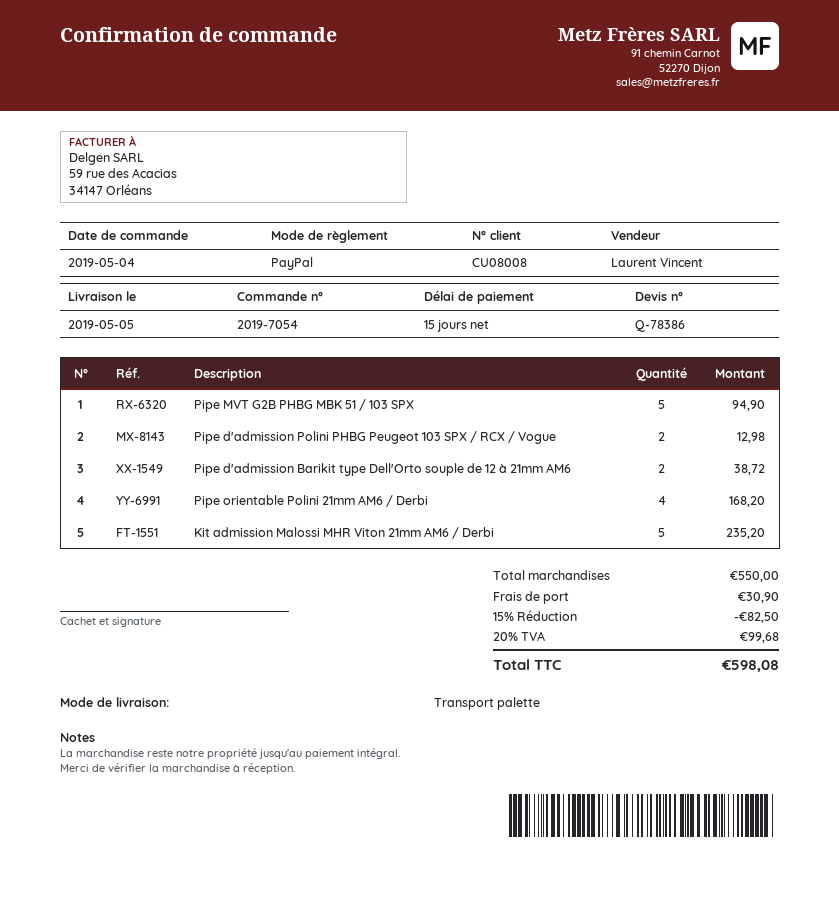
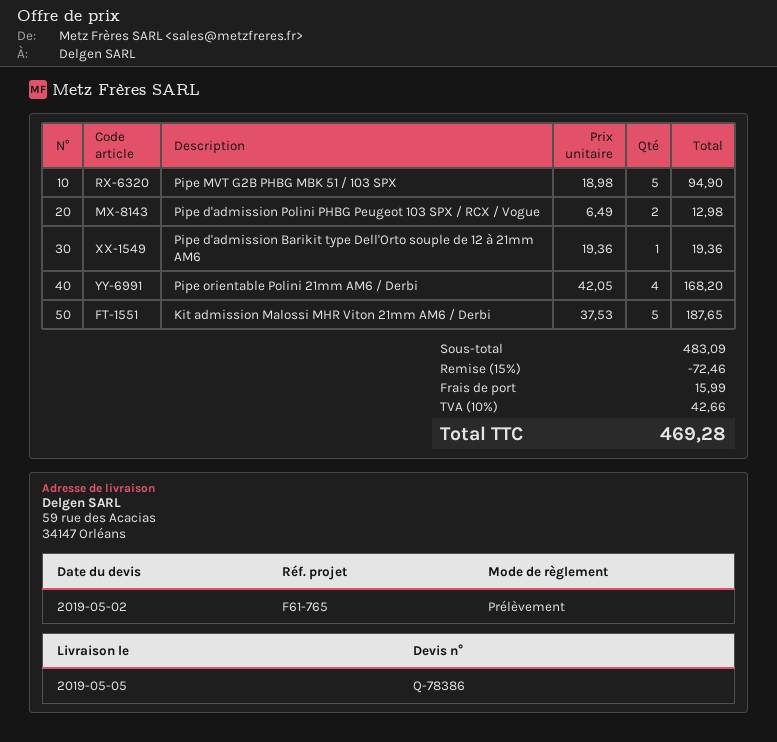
payment method: PayPal -> direct debit
Pipe d'admission Barikit type Dell'Orto souple de 12 à 21mm AM6: 2 for 38.72 -> 1 for 19.36
Kit admission Malossi MHR Viton 21mm AM6 / Derbi: 5 for 235.20 -> 5 for 187.65
subtotal: 550.00 -> 483.09
discount: 15% = 82.50 -> 15% = 72.46
shipping: 30.90 -> 15.99
tax: 20% = 99.68 -> 10% = 42.66
total: 598.08 -> 469.28

